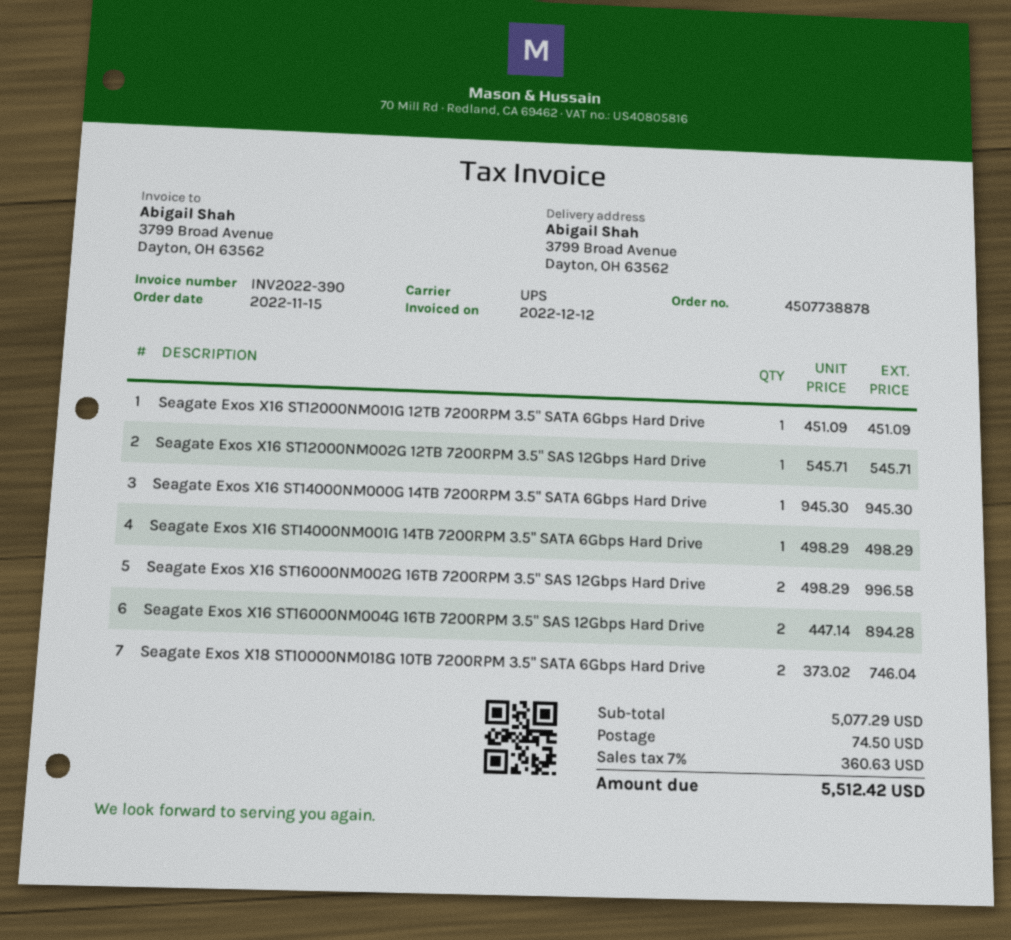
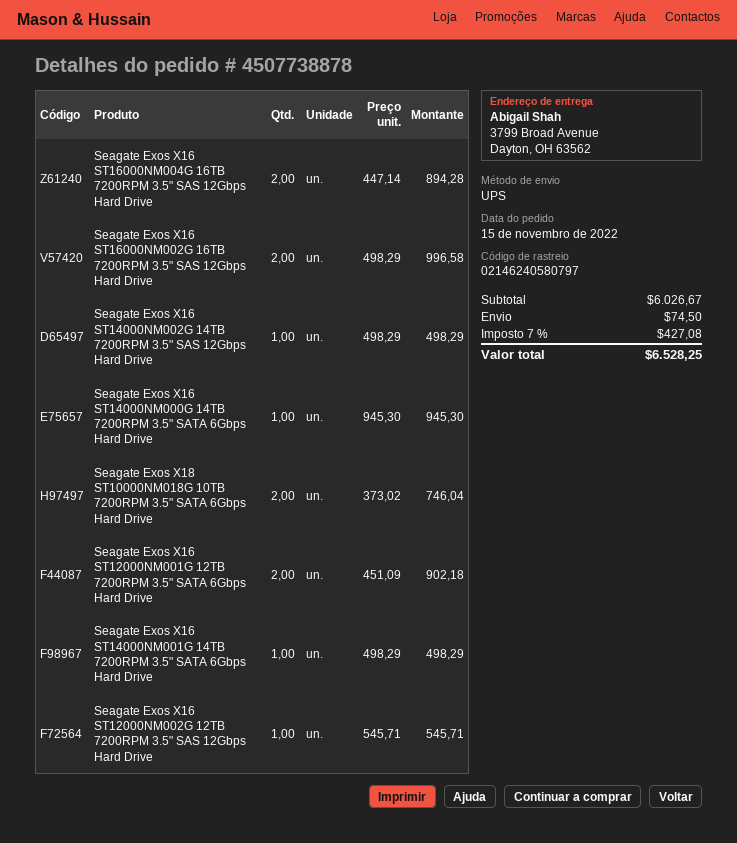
Seagate Exos X16 ST12000NM001G 12TB 7200RPM 3.5" SATA 6Gbps Hard Drive: 1 x 451.09 = 451.09 -> 2 x 451.09 = 902.18
Seagate Exos X16 ST14000NM002G 14TB 7200RPM 3.5" SAS 12Gbps Hard Drive: none -> 1 x 498.29 = 498.29
subtotal: 5077.29 -> 6026.67
tax: 7% = 360.63 -> 7% = 427.08
total: 5512.42 -> 6528.25

